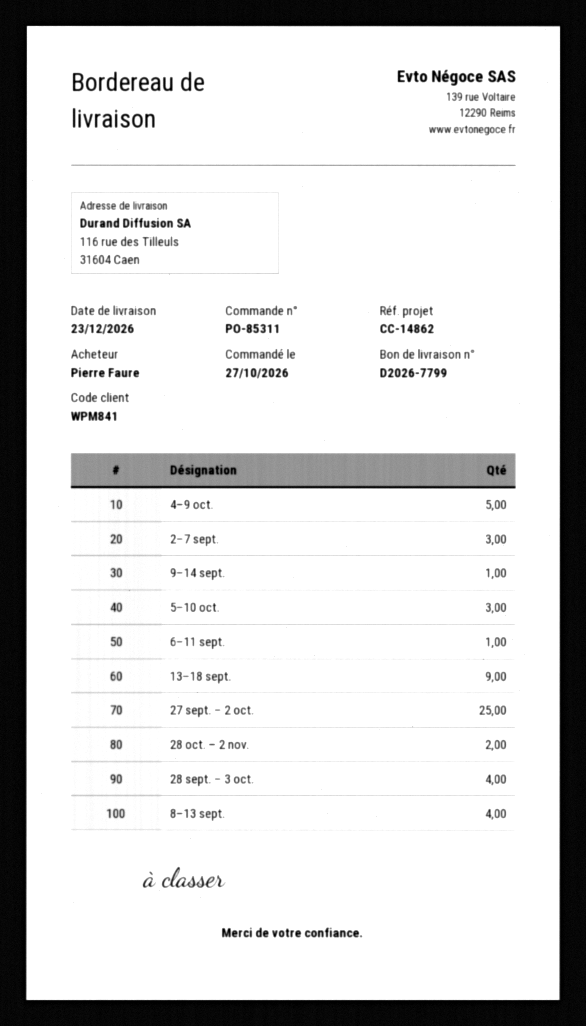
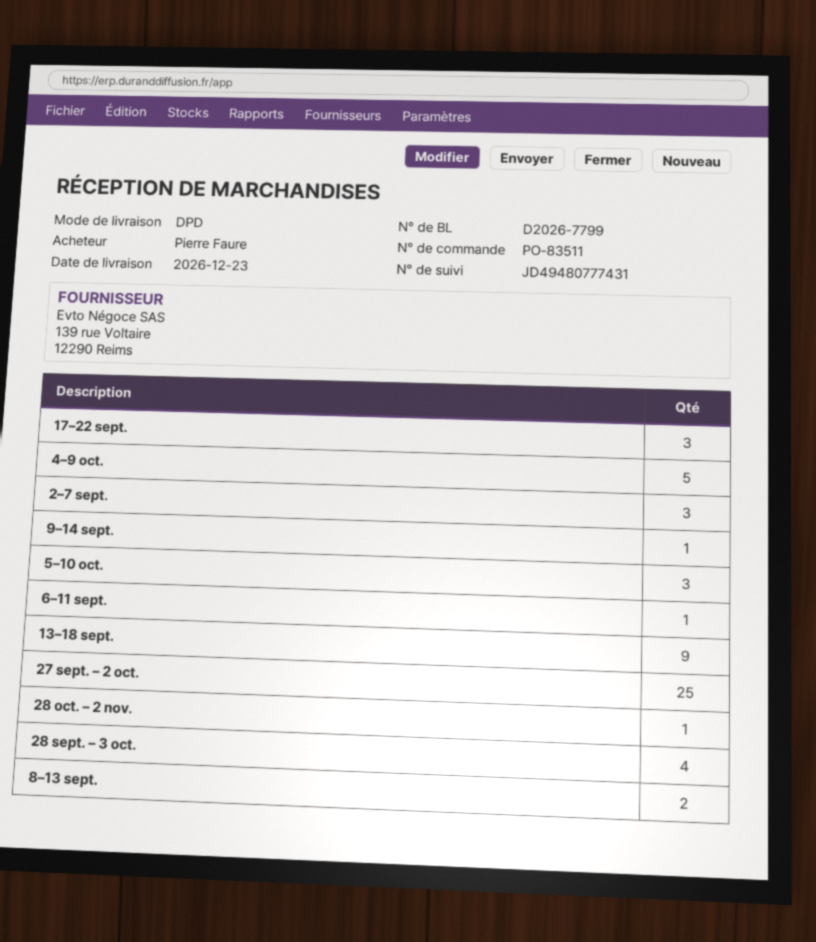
order number: PO-85311 -> PO-83511
28 oct. – 2 nov.: 2 -> 1
8–13 sept.: 4 -> 2
17–22 sept.: none -> 3

